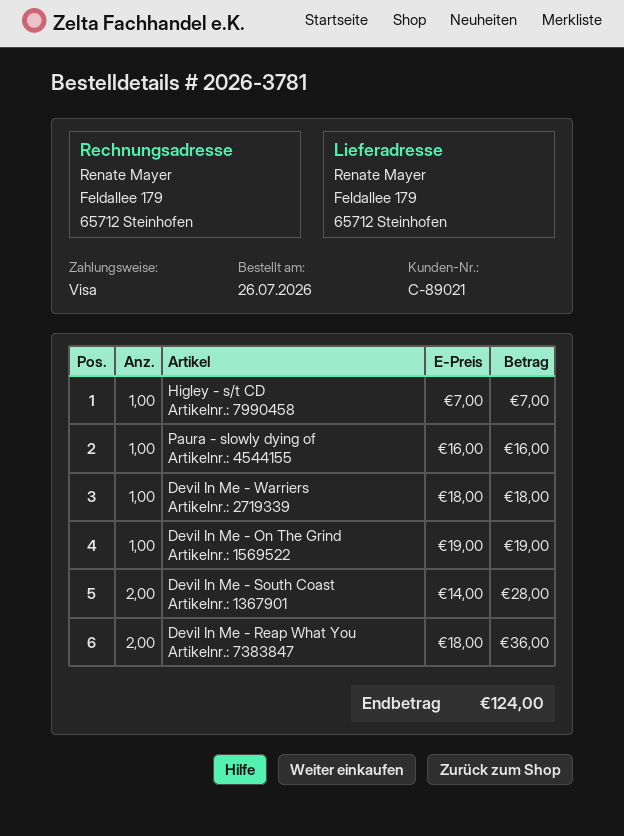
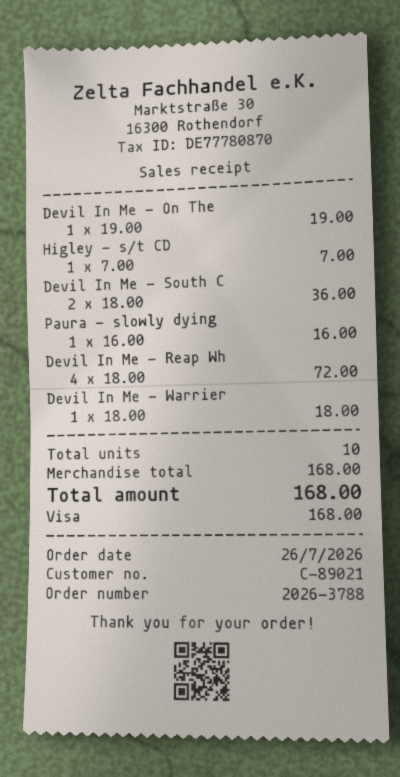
order number: 2026-3781 -> 2026-3788
Devil In Me - South Coast: 2 x 14.00 = 28.00 -> 2 x 18.00 = 36.00
Devil In Me - Reap What You: 2 x 18.00 = 36.00 -> 4 x 18.00 = 72.00
total: 124.00 -> 168.00

